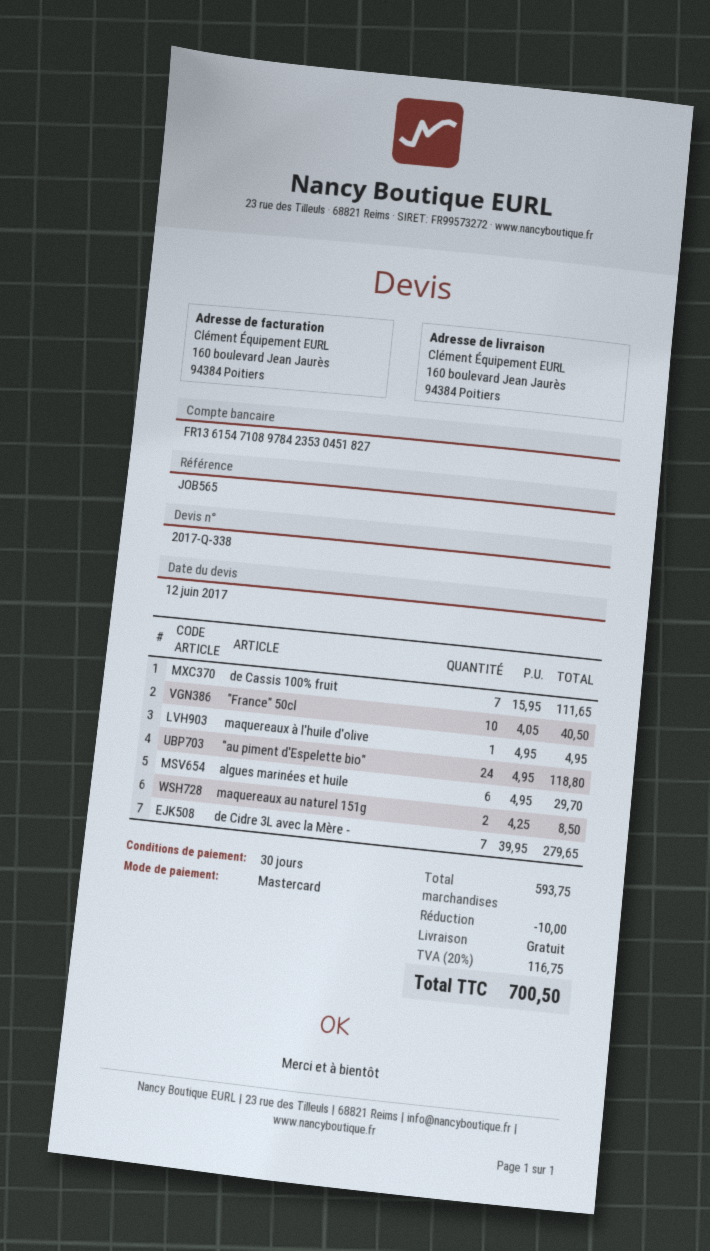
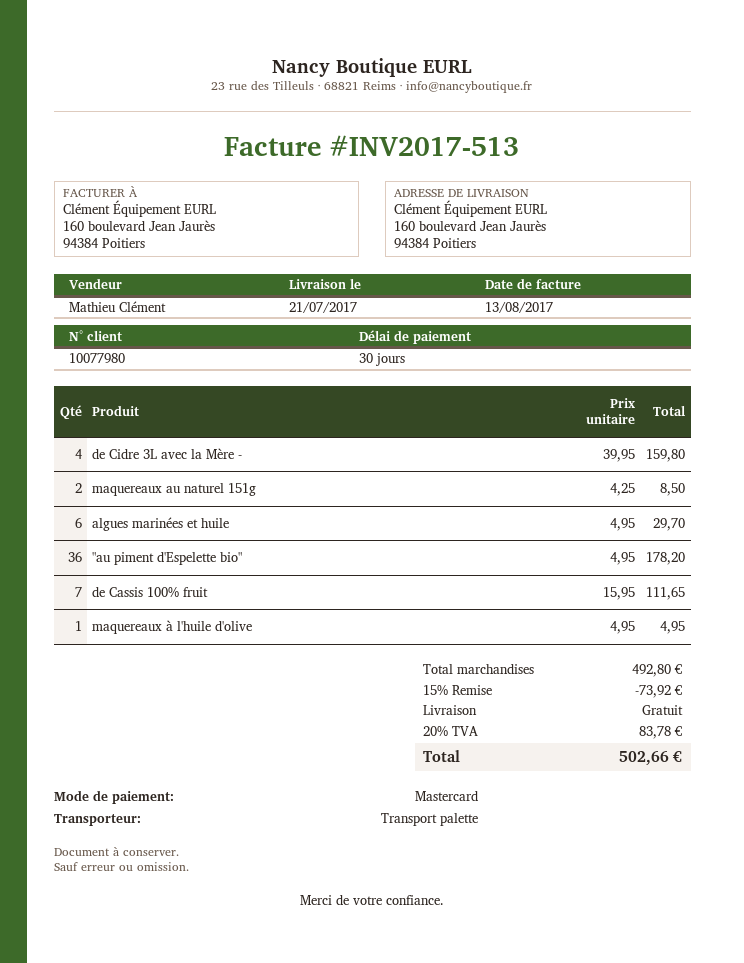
"France" 50cl: 10 x 4.05 = 40.50 -> none
"au piment d'Espelette bio": 24 x 4.95 = 118.80 -> 36 x 4.95 = 178.20
de Cidre 3L avec la Mère -: 7 x 39.95 = 279.65 -> 4 x 39.95 = 159.80
subtotal: 593.75 -> 492.80
discount: 10.00 -> 73.92
tax: 20% = 116.75 -> 20% = 83.78
total: 700.50 -> 502.66

